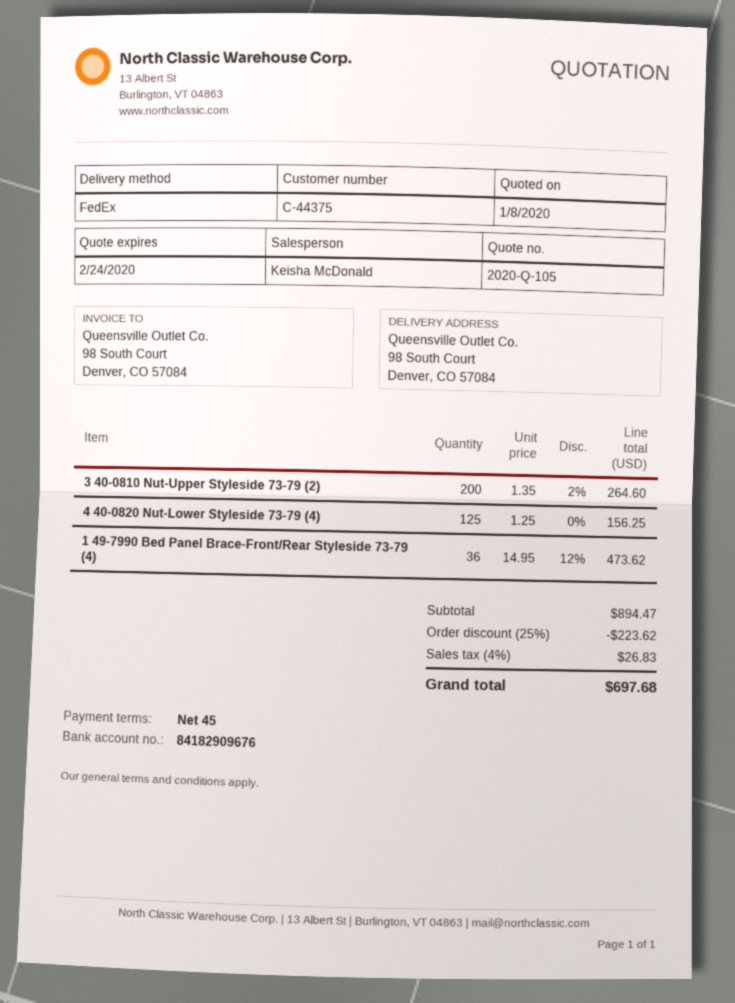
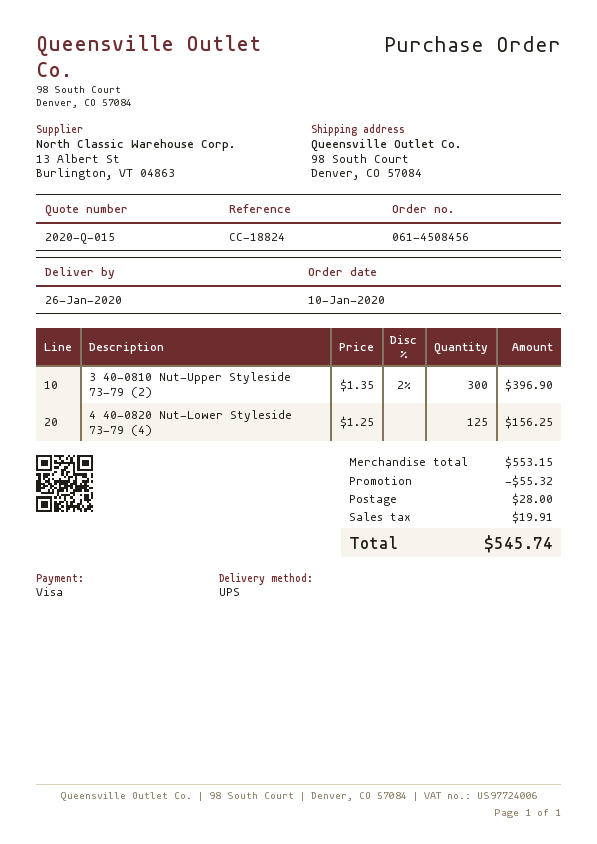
quote number: 2020-Q-105 -> 2020-Q-015
shipping method: FedEx -> UPS
3 40-0810 Nut-Upper Styleside 73-79 (2): 200 x 1.35 - 2% = 264.60 -> 300 x 1.35 - 2% = 396.90
1 49-7990 Bed Panel Brace-Front/Rear Styleside 73-79 (4): 36 x 14.95 - 12% = 473.62 -> none
subtotal: 894.47 -> 553.15
discount: 223.62 -> 55.32
shipping: none -> 28.00
tax: 26.83 -> 19.91
total: 697.68 -> 545.74

